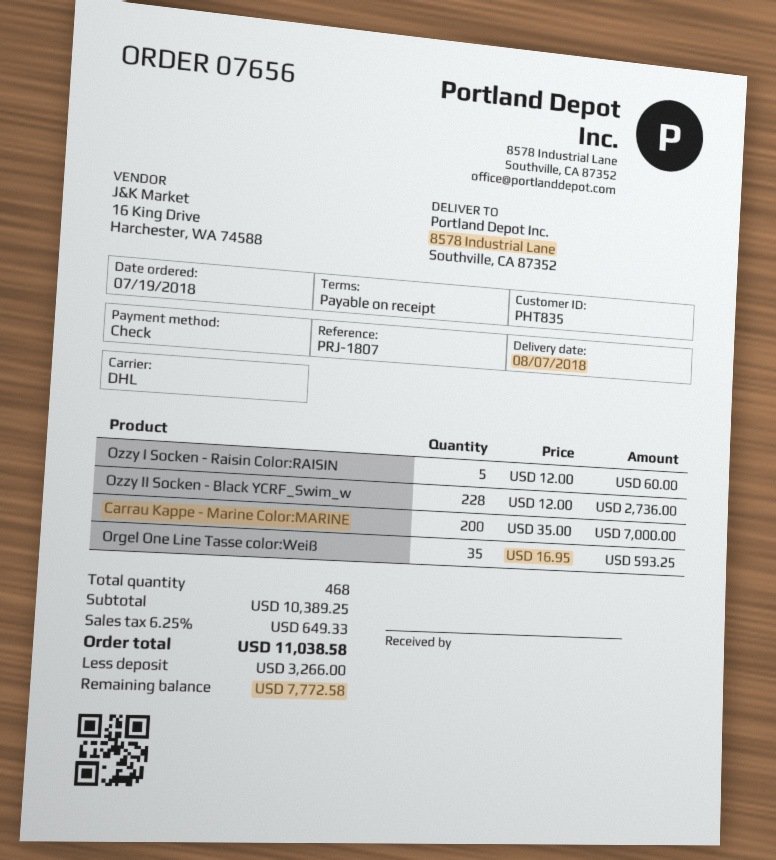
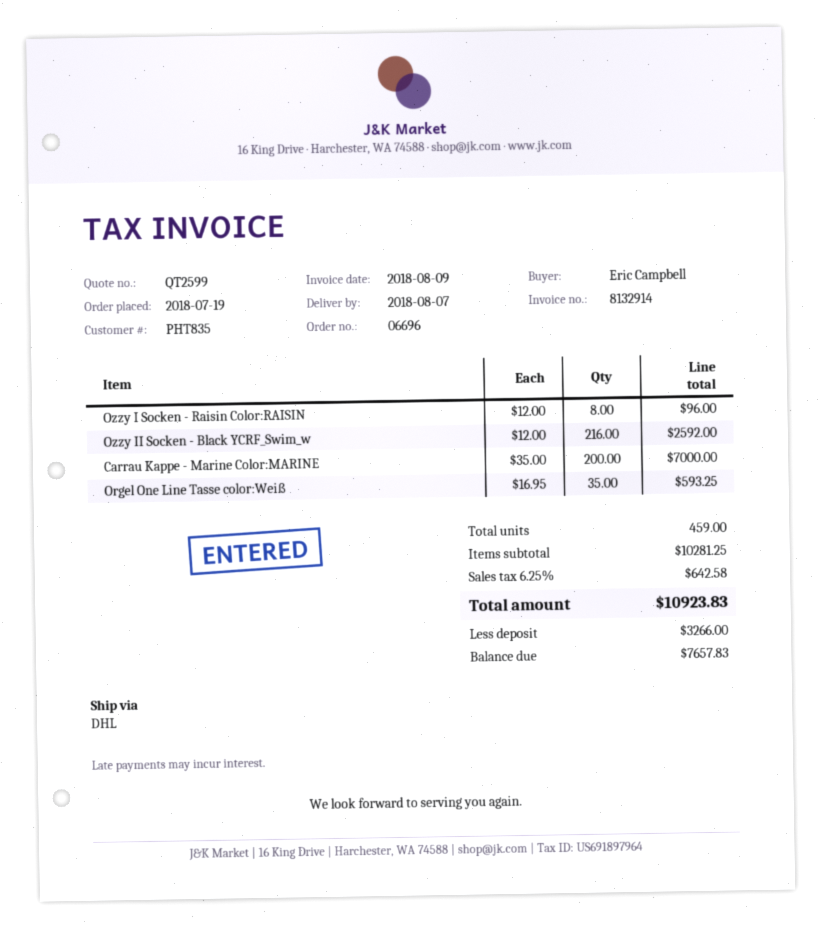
order number: 07656 -> 06696
Ozzy I Socken - Raisin Color:RAISIN: 5 x 12.00 = 60.00 -> 8 x 12.00 = 96.00
Ozzy II Socken - Black YCRF_Swim_w: 228 x 12.00 = 2736.00 -> 216 x 12.00 = 2592.00
total quantity: 468 -> 459
subtotal: 10389.25 -> 10281.25
tax: 6.25% = 649.33 -> 6.25% = 642.58
total: 11038.58 -> 10923.83
balance: 7772.58 -> 7657.83

